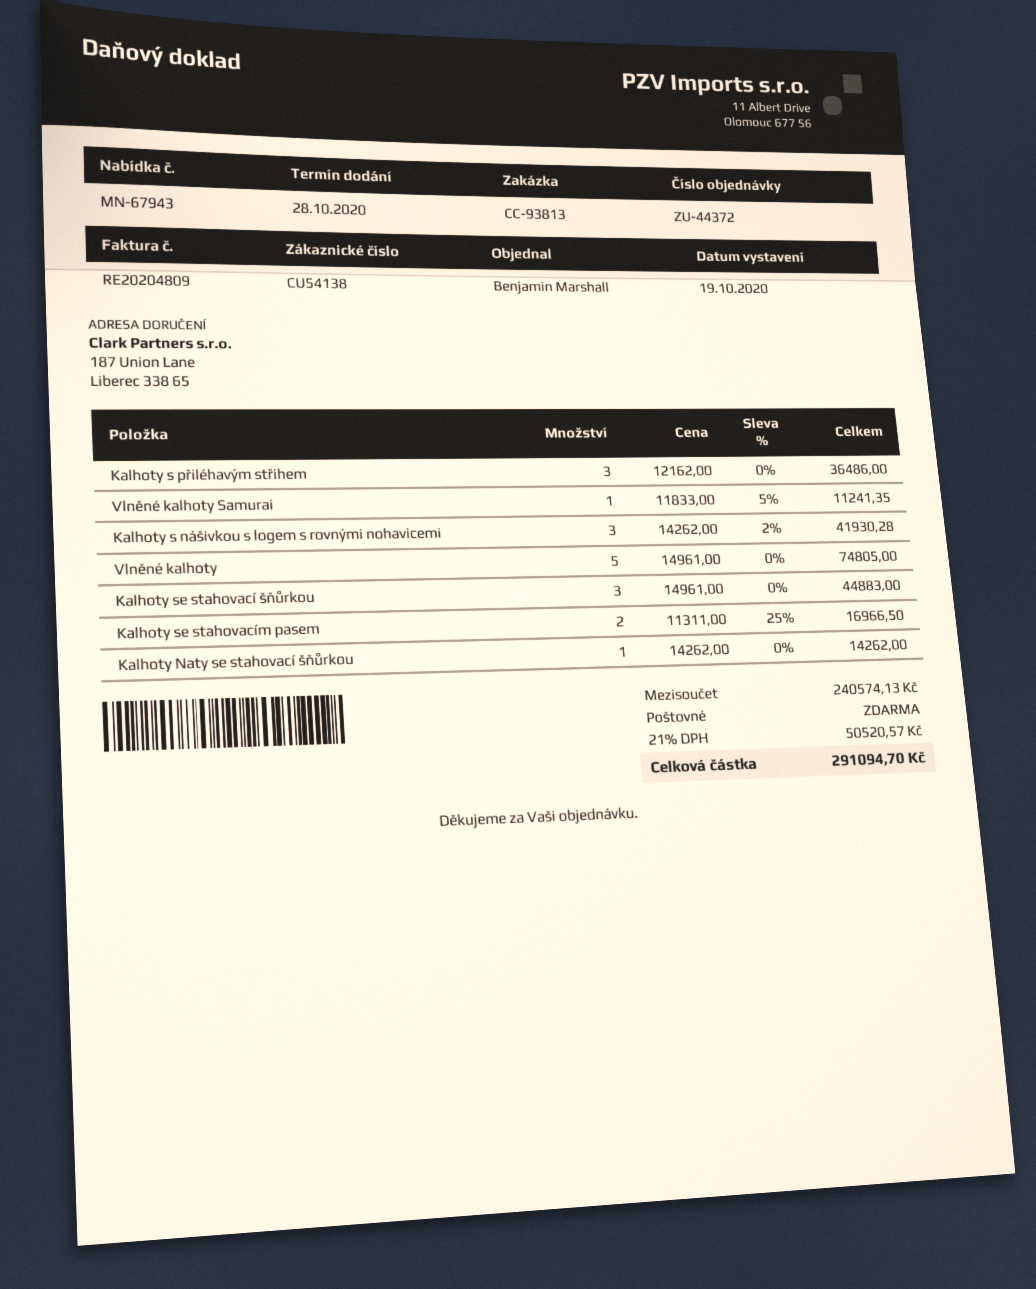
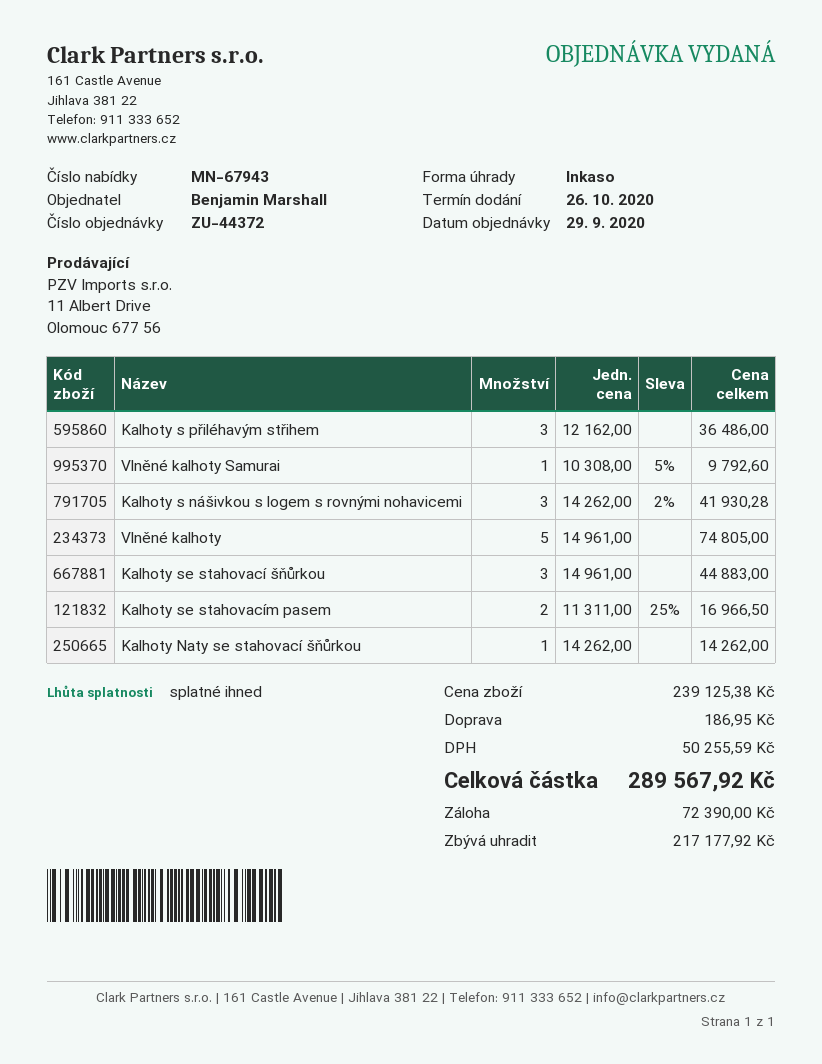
delivery date: 2020-10-28 -> 2020-10-26
Vlněné kalhoty Samurai: 1 x 11833.00 - 5% = 11241.35 -> 1 x 10308.00 - 5% = 9792.60
subtotal: 240574.13 -> 239125.38
shipping: 0.00 -> 186.95
tax: 50520.57 -> 50255.59
total: 291094.70 -> 289567.92

